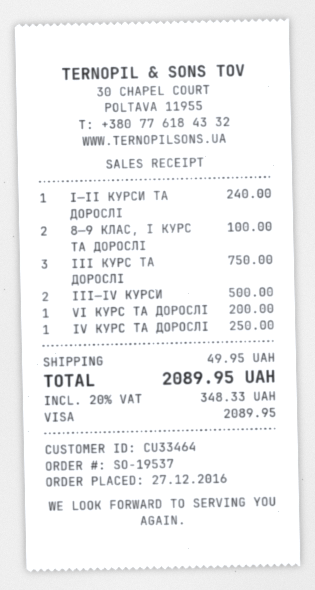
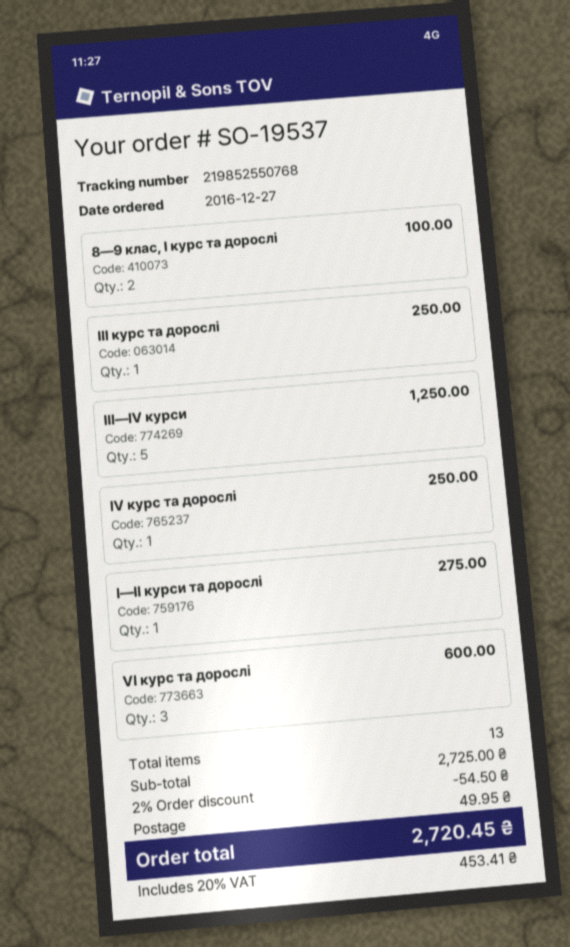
I—II КУРСИ ТА ДОРОСЛІ: 1 for 240.00 -> 1 for 275.00
III КУРС ТА ДОРОСЛІ: 3 for 750.00 -> 1 for 250.00
III—IV КУРСИ: 2 for 500.00 -> 5 for 1250.00
VI КУРС ТА ДОРОСЛІ: 1 for 200.00 -> 3 for 600.00
discount: none -> 2% = 54.50
tax: 20% = 348.33 -> 20% = 453.41
total: 2089.95 -> 2720.45

